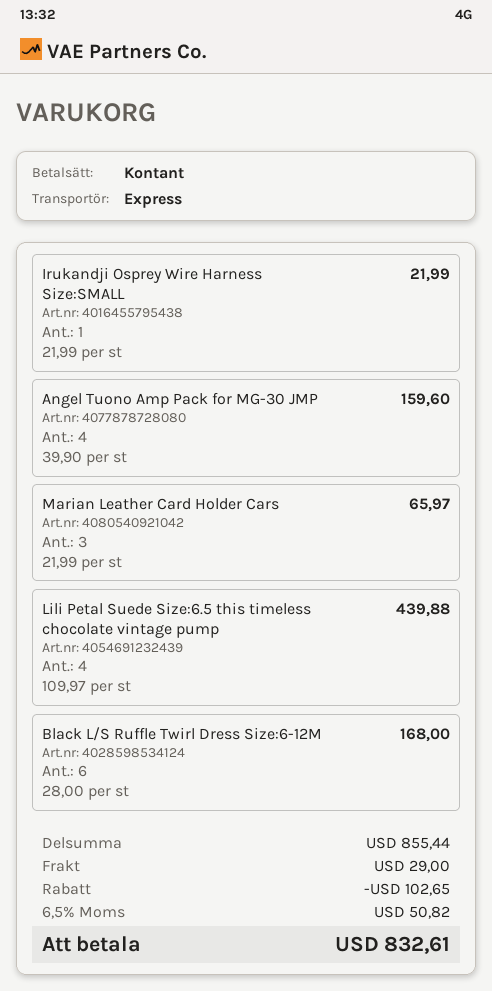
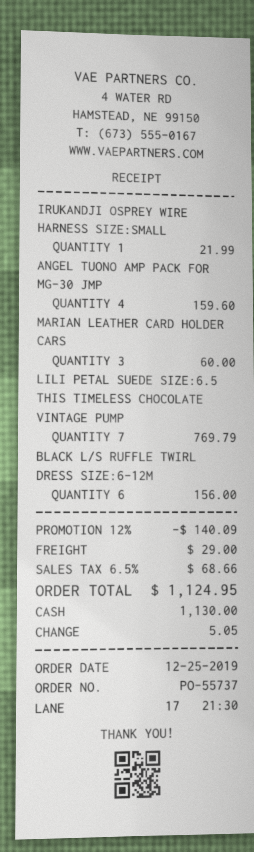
Marian Leather Card Holder Cars: 3 for 65.97 -> 3 for 60.00
Lili Petal Suede Size:6.5 this timeless chocolate vintage pump: 4 for 439.88 -> 7 for 769.79
Black L/S Ruffle Twirl Dress Size:6-12M: 6 for 168.00 -> 6 for 156.00
discount: 102.65 -> 140.09
tax: 6.5% = 50.82 -> 6.5% = 68.66
total: 832.61 -> 1124.95

